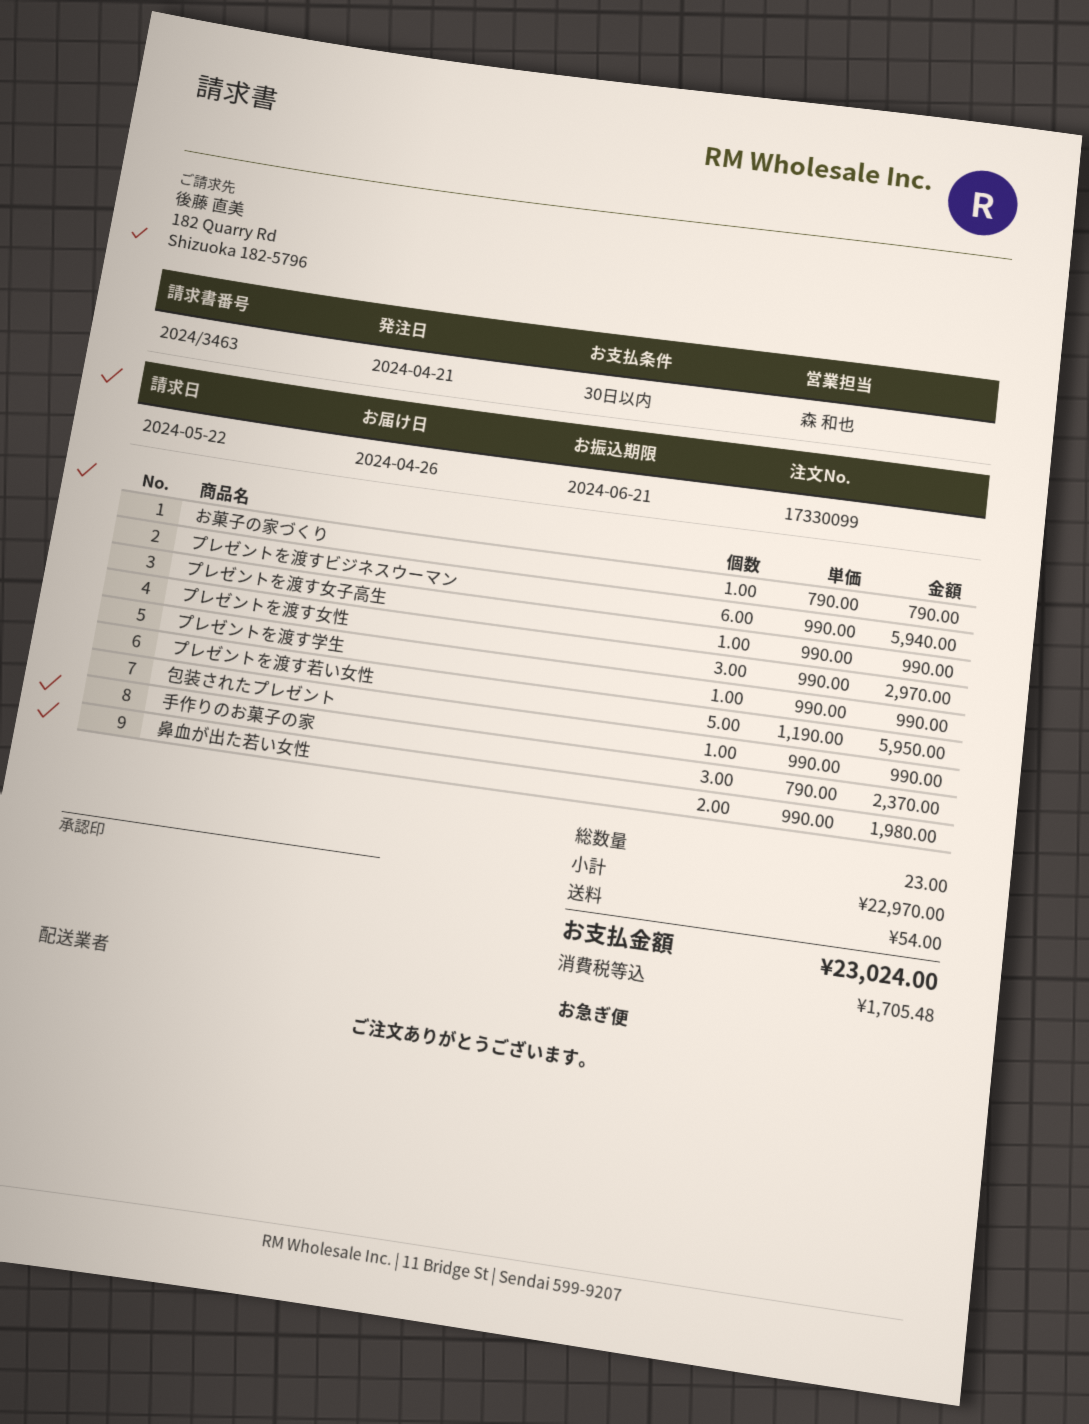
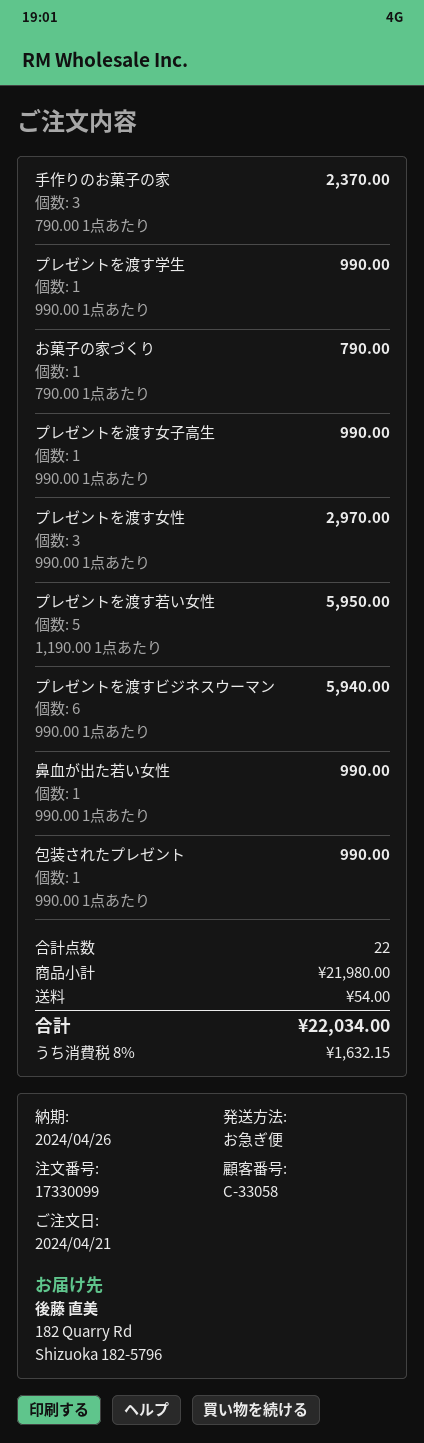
鼻血が出た若い女性: 2 x 990.00 = 1980.00 -> 1 x 990.00 = 990.00
total quantity: 23 -> 22
subtotal: 22970.00 -> 21980.00
tax: 1705.48 -> 1632.15
total: 23024.00 -> 22034.00

